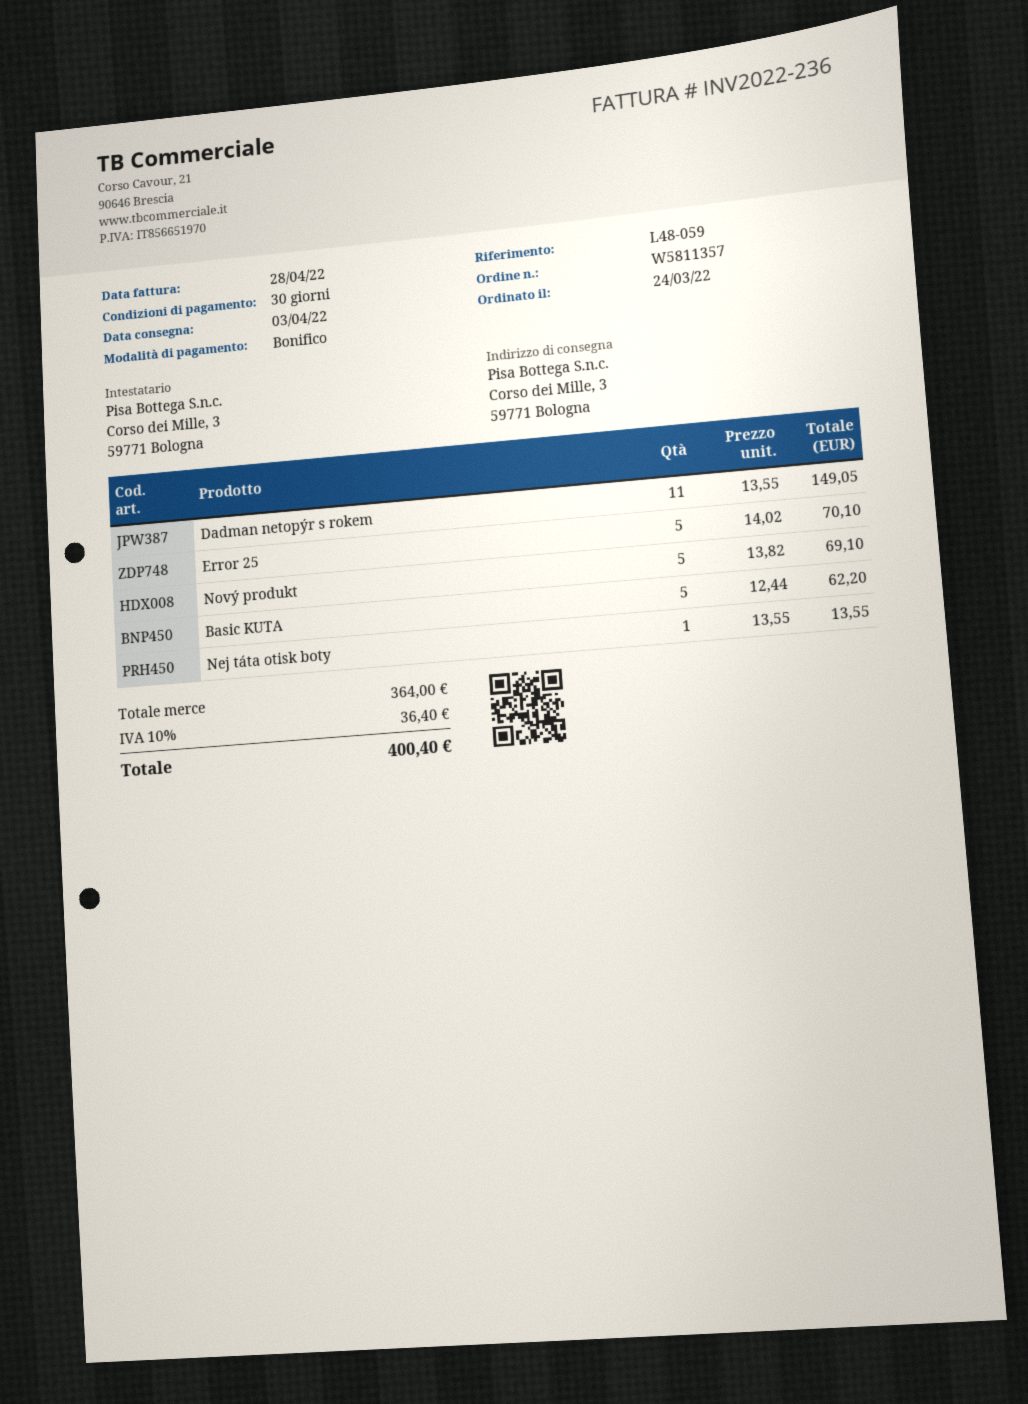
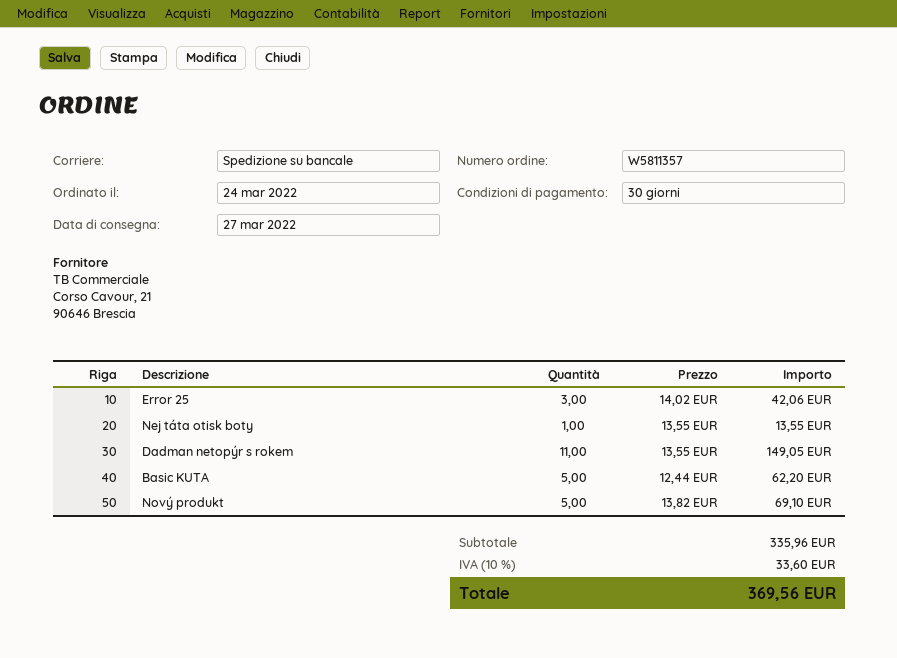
delivery date: 2022-04-03 -> 2022-03-27
Error 25: 5 x 14.02 = 70.10 -> 3 x 14.02 = 42.06
subtotal: 364.00 -> 335.96
tax: 10% = 36.40 -> 10% = 33.60
total: 400.40 -> 369.56

